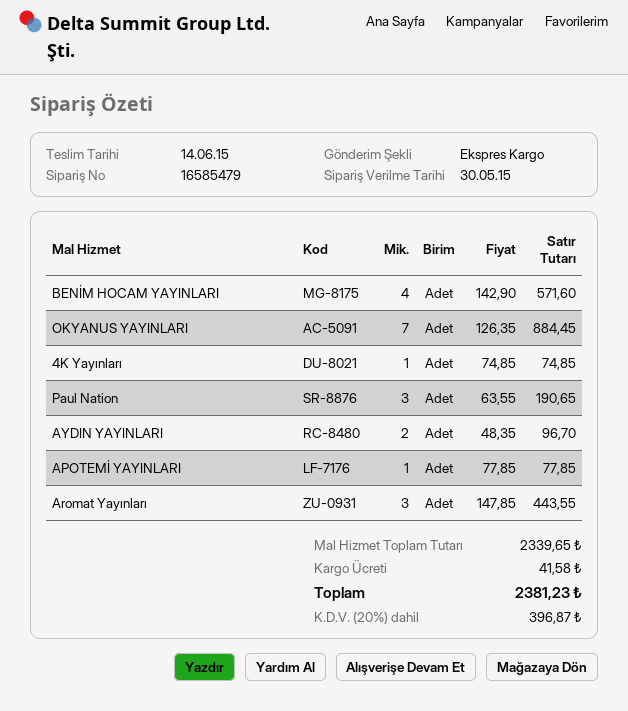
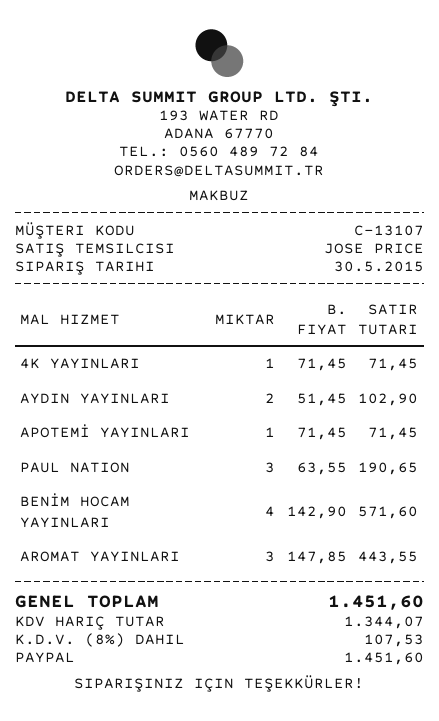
OKYANUS YAYINLARI: 7 x 126.35 = 884.45 -> none
4K Yayınları: 1 x 74.85 = 74.85 -> 1 x 71.45 = 71.45
AYDIN YAYINLARI: 2 x 48.35 = 96.70 -> 2 x 51.45 = 102.90
APOTEMİ YAYINLARI: 1 x 77.85 = 77.85 -> 1 x 71.45 = 71.45
shipping: 41.58 -> none
tax: 20% = 396.87 -> 8% = 107.53
total: 2381.23 -> 1451.60

